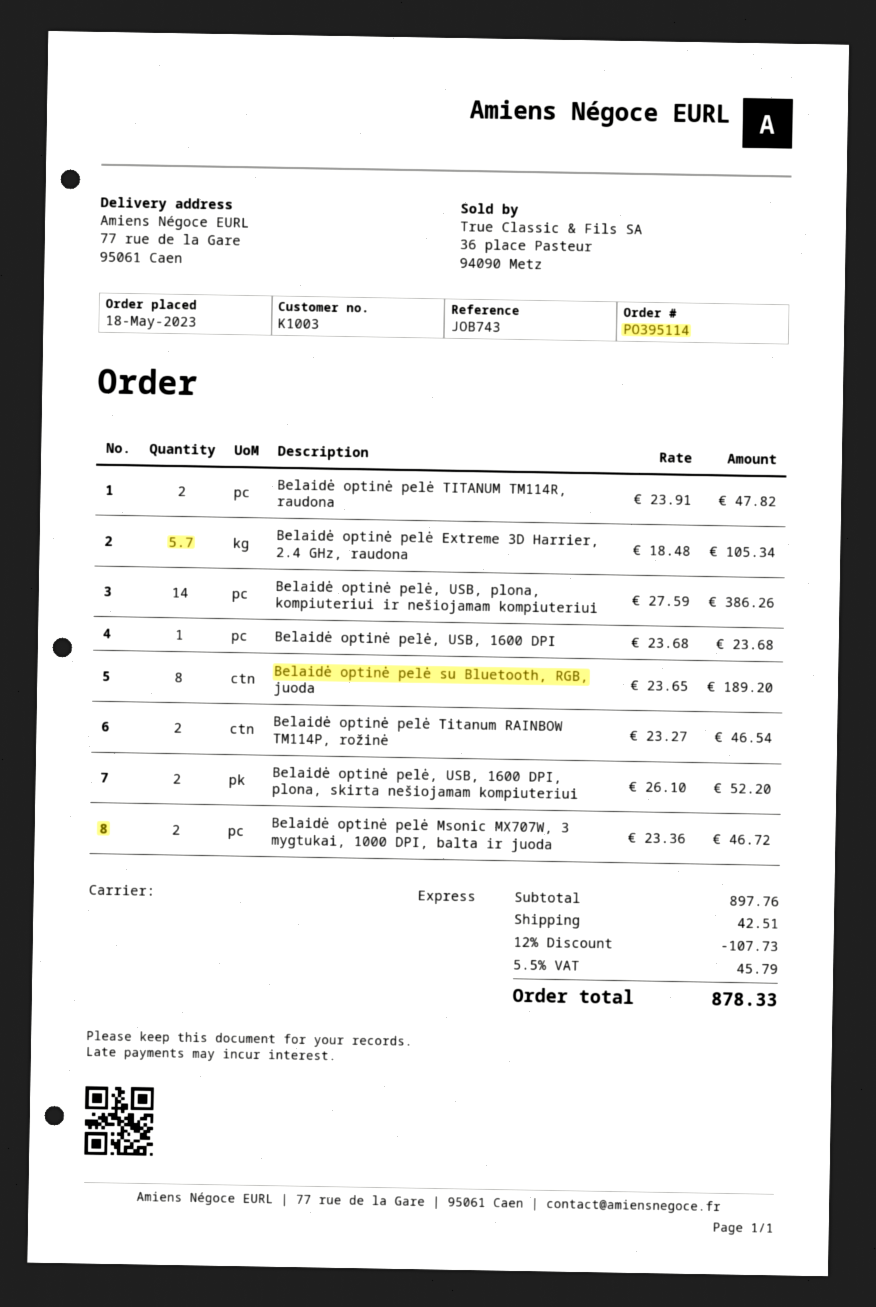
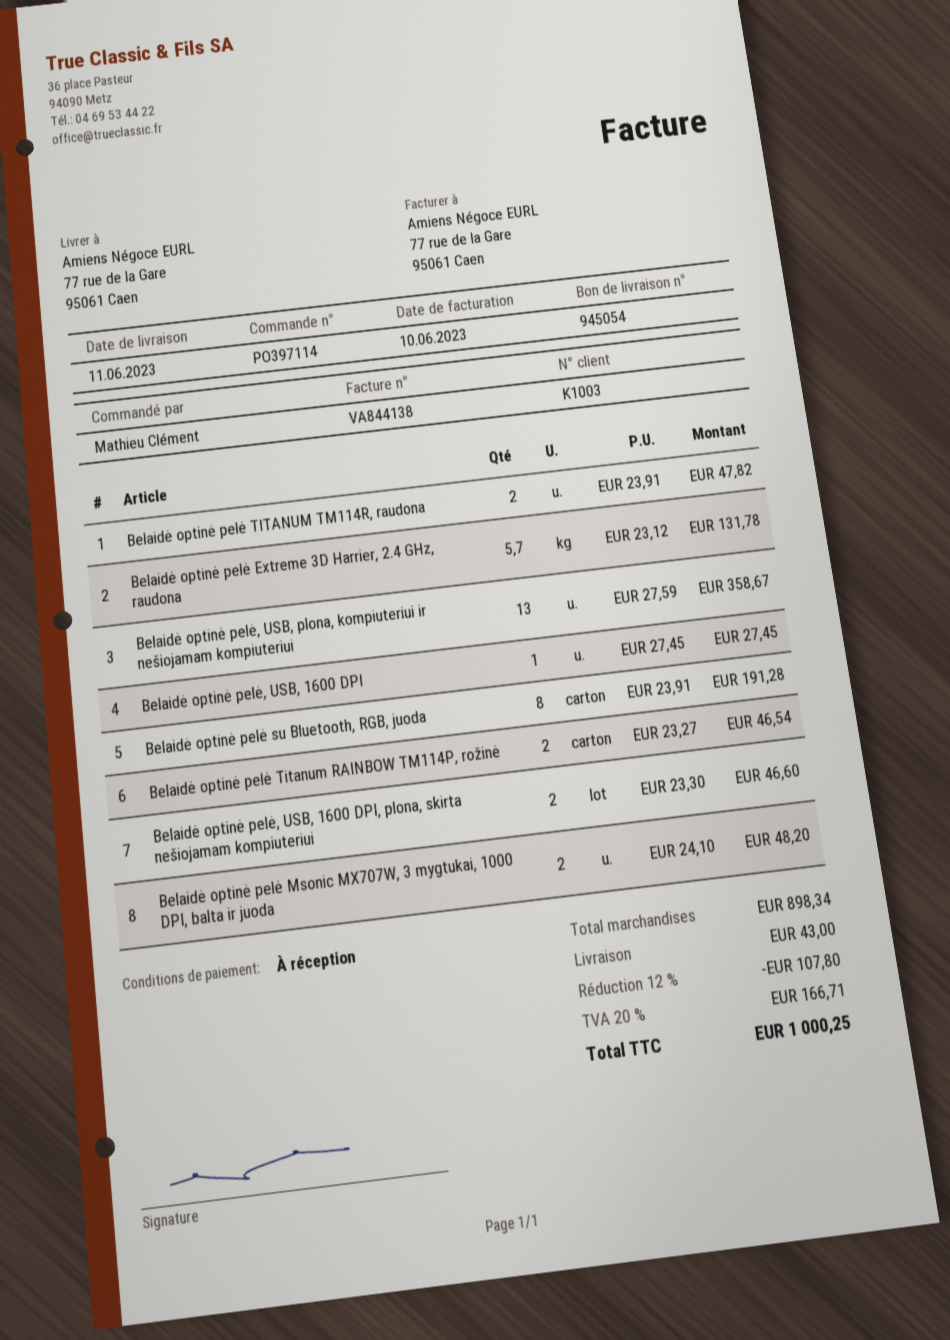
order number: PO395114 -> PO397114
Belaidė optinė pelė Extreme 3D Harrier, 2.4 GHz, raudona: 5.7 x 18.48 = 105.34 -> 5.7 x 23.12 = 131.78
Belaidė optinė pelė, USB, plona, kompiuteriui ir nešiojamam kompiuteriui: 14 x 27.59 = 386.26 -> 13 x 27.59 = 358.67
Belaidė optinė pelė, USB, 1600 DPI: 1 x 23.68 = 23.68 -> 1 x 27.45 = 27.45
Belaidė optinė pelė su Bluetooth, RGB, juoda: 8 x 23.65 = 189.20 -> 8 x 23.91 = 191.28
Belaidė optinė pelė, USB, 1600 DPI, plona, skirta nešiojamam kompiuteriui: 2 x 26.10 = 52.20 -> 2 x 23.30 = 46.60
Belaidė optinė pelė Msonic MX707W, 3 mygtukai, 1000 DPI, balta ir juoda: 2 x 23.36 = 46.72 -> 2 x 24.10 = 48.20
subtotal: 897.76 -> 898.34
discount: 12% = 107.73 -> 12% = 107.80
shipping: 42.51 -> 43.00
tax: 5.5% = 45.79 -> 20% = 166.71
total: 878.33 -> 1000.25

